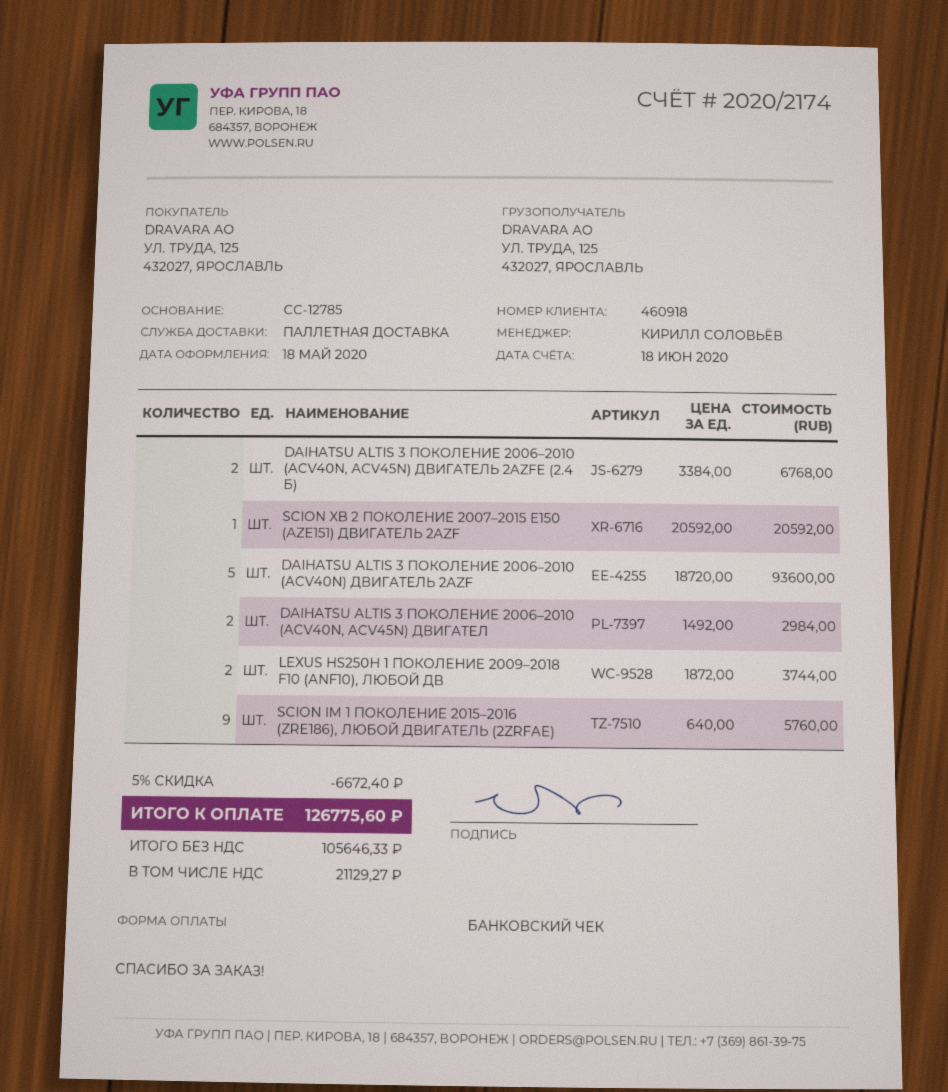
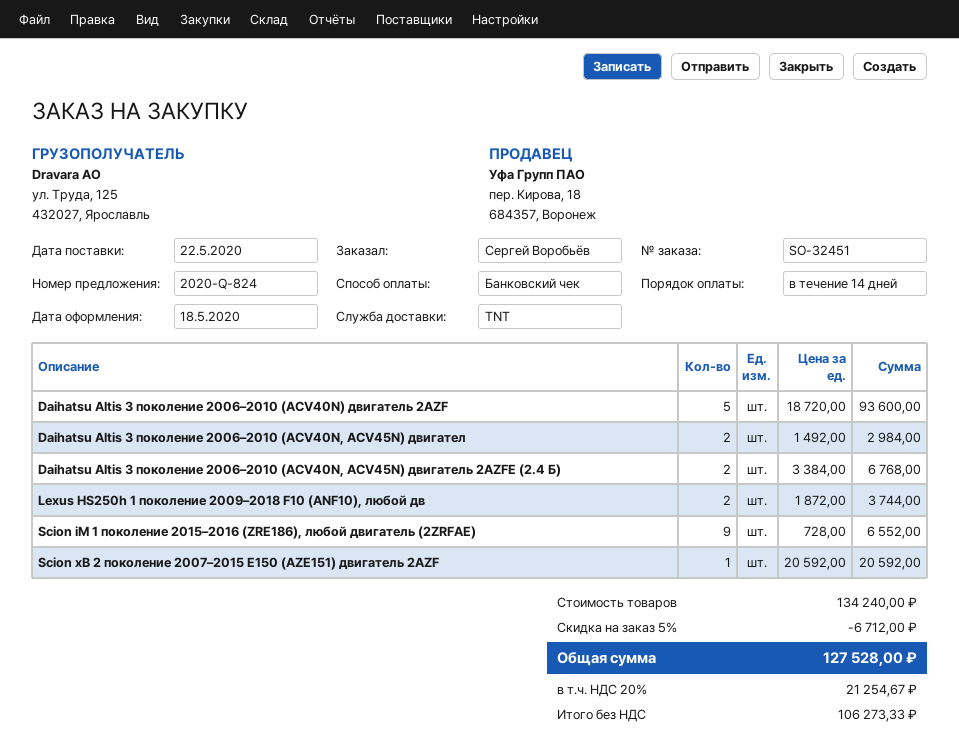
shipping method: pallet freight -> TNT
SCION IM 1 ПОКОЛЕНИЕ 2015–2016 (ZRE186), ЛЮБОЙ ДВИГАТЕЛЬ (2ZRFAE): 9 x 640.00 = 5760.00 -> 9 x 728.00 = 6552.00
discount: 5% = 6672.40 -> 5% = 6712.00
net: 105646.33 -> 106273.33
tax: 21129.27 -> 21254.67
total: 126775.60 -> 127528.00

